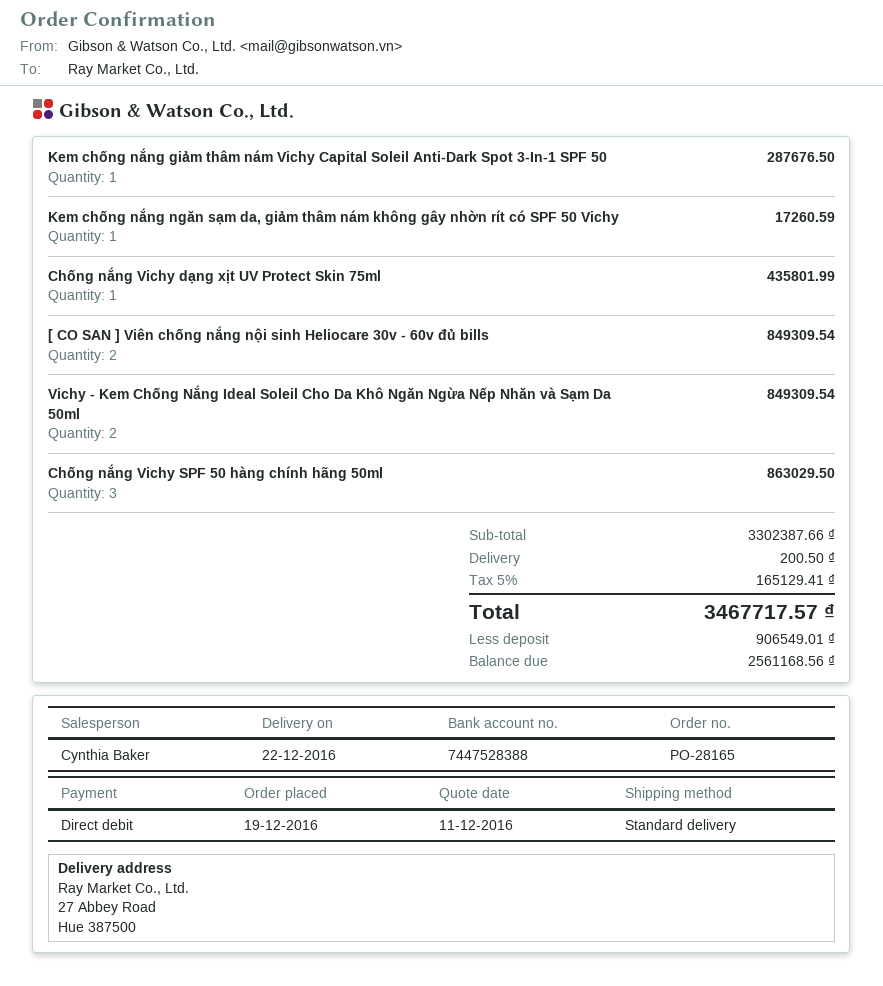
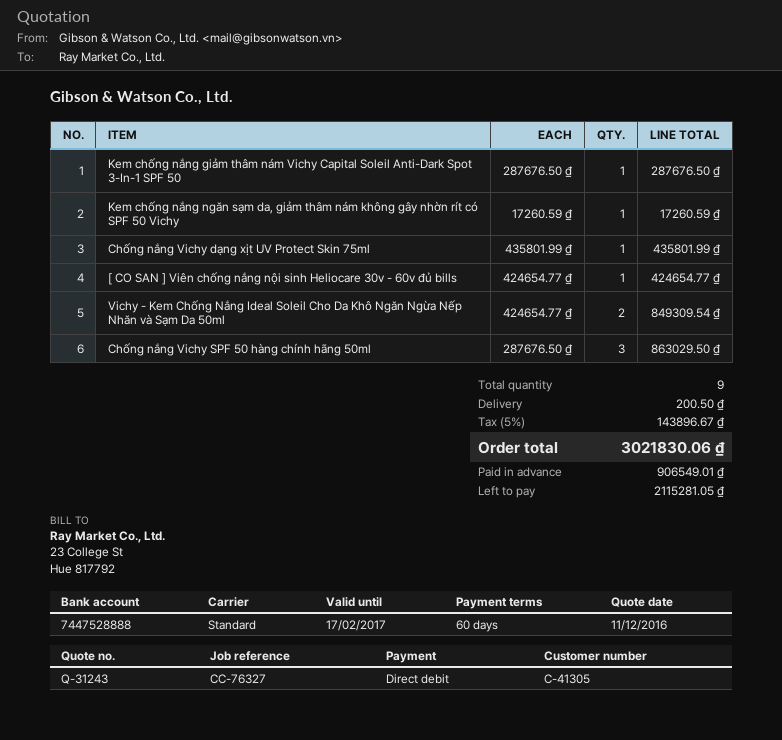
bank account: 7447528388 -> 7447528888
[ CO SAN ] Viên chống nắng nội sinh Heliocare 30v - 60v đủ bills: 2 for 849309.54 -> 1 for 424654.77
tax: 5% = 165129.41 -> 5% = 143896.67
total: 3467717.57 -> 3021830.06
balance: 2561168.56 -> 2115281.05

